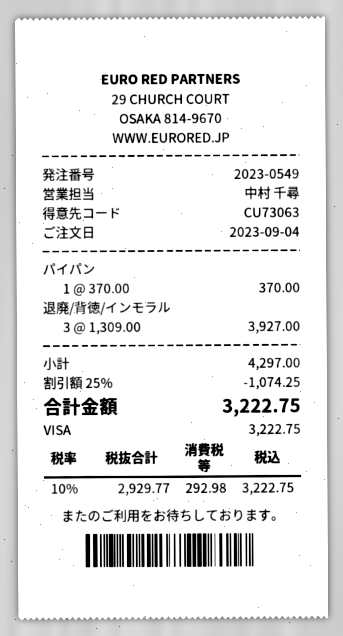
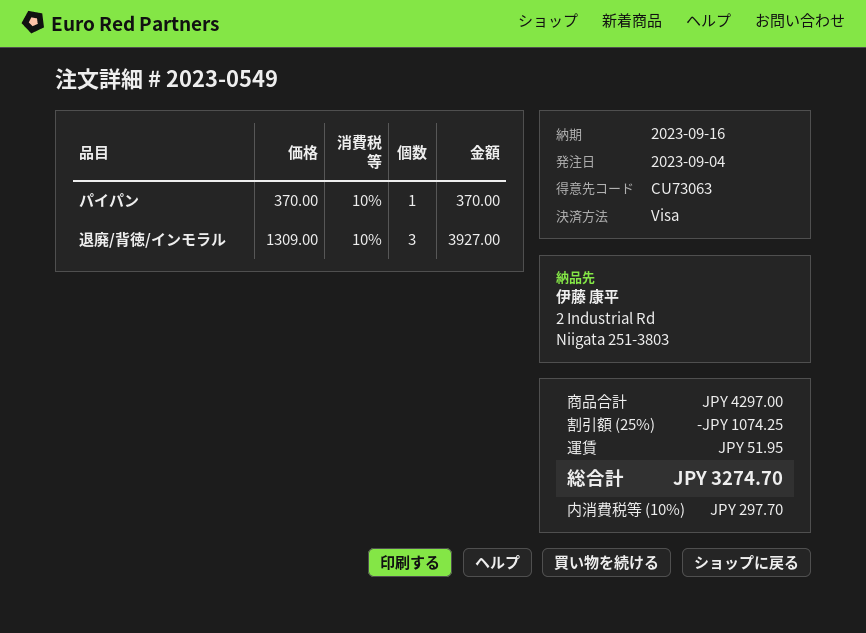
shipping: none -> 51.95
tax: 10% = 292.98 -> 10% = 297.70
total: 3222.75 -> 3274.70

